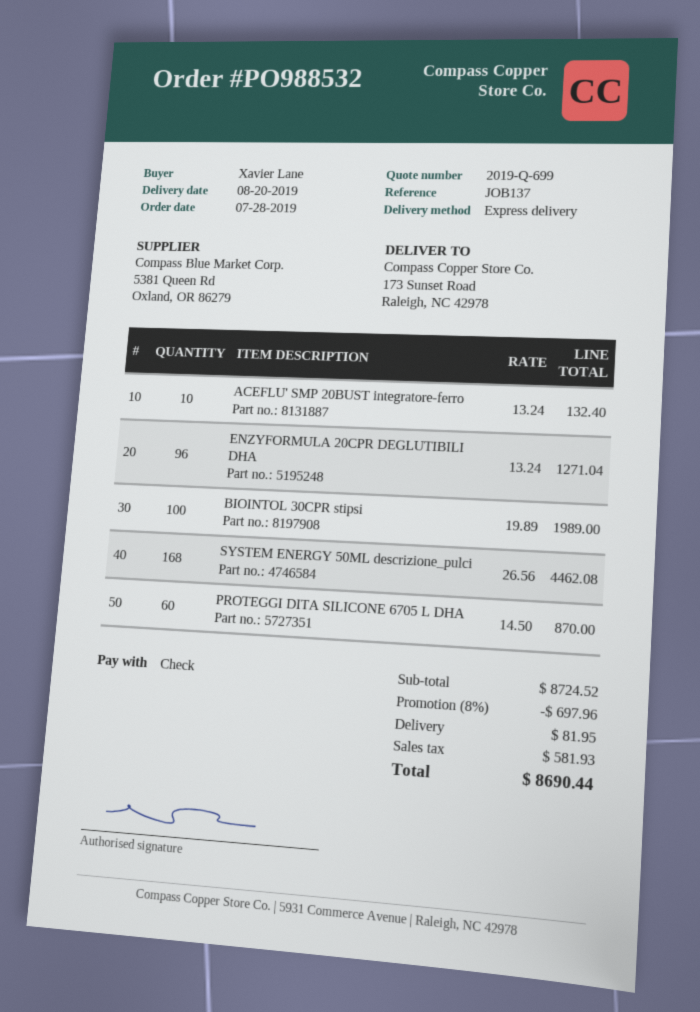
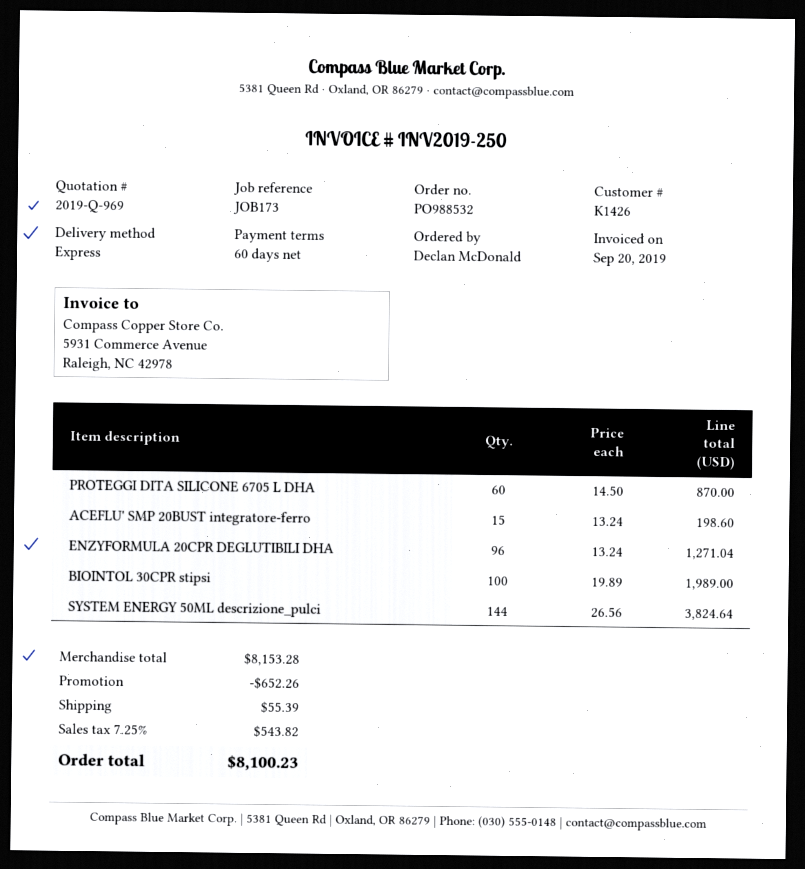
quote number: 2019-Q-699 -> 2019-Q-969
reference: JOB137 -> JOB173
ordered by: Xavier Lane -> Declan McDonald
ACEFLU' SMP 20BUST integratore-ferro: 10 x 13.24 = 132.40 -> 15 x 13.24 = 198.60
SYSTEM ENERGY 50ML descrizione_pulci: 168 x 26.56 = 4462.08 -> 144 x 26.56 = 3824.64
subtotal: 8724.52 -> 8153.28
discount: 697.96 -> 652.26
shipping: 81.95 -> 55.39
tax: 581.93 -> 543.82
total: 8690.44 -> 8100.23

